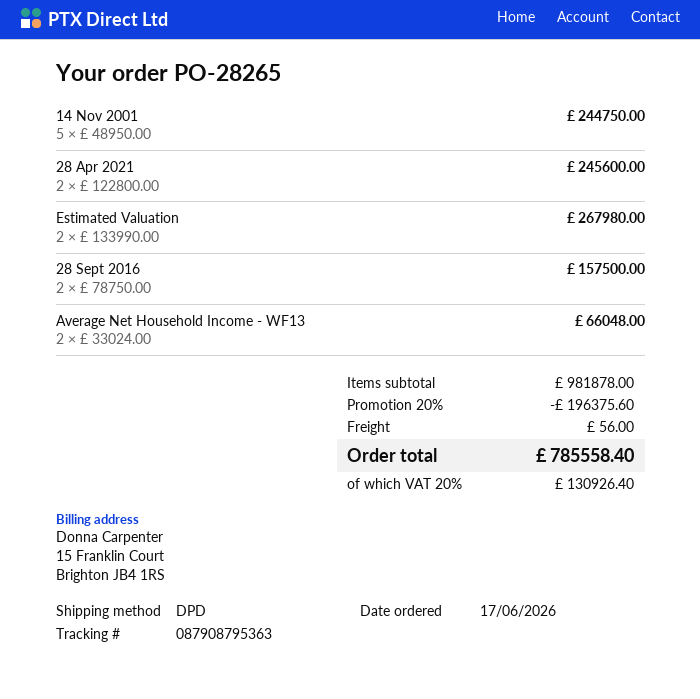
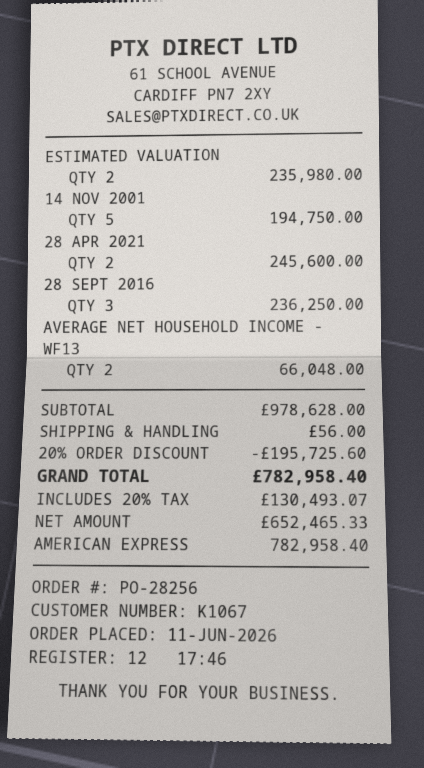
order number: PO-28265 -> PO-28256
order date: 2026-06-17 -> 2026-06-11
14 Nov 2001: 5 for 244750.00 -> 5 for 194750.00
Estimated Valuation: 2 for 267980.00 -> 2 for 235980.00
28 Sept 2016: 2 for 157500.00 -> 3 for 236250.00
subtotal: 981878.00 -> 978628.00
discount: 20% = 196375.60 -> 20% = 195725.60
tax: 20% = 130926.40 -> 20% = 130493.07
total: 785558.40 -> 782958.40

